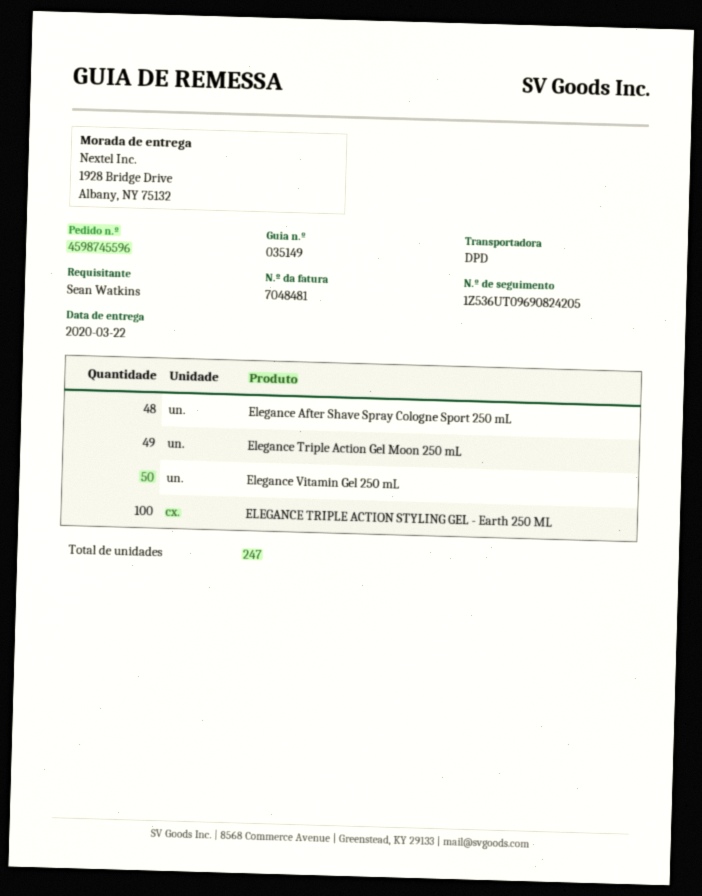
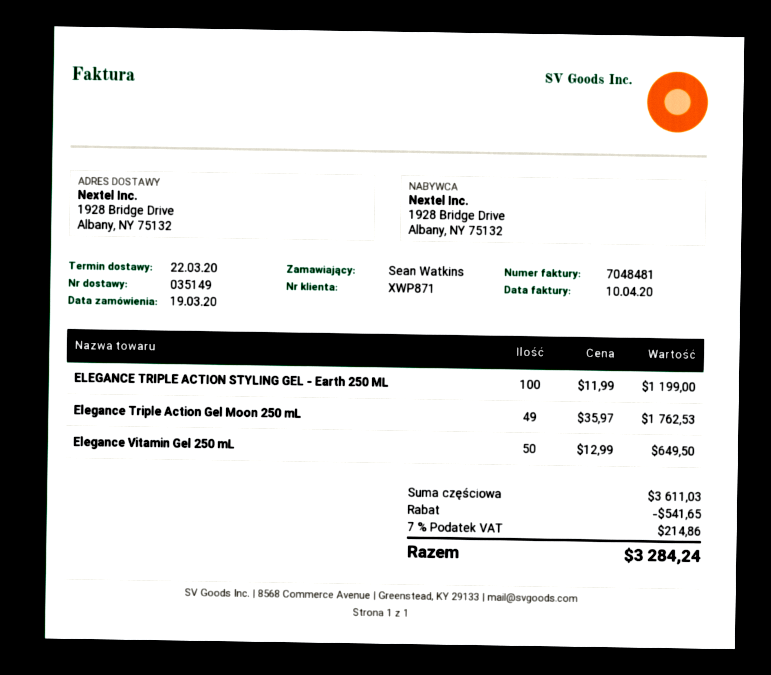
Elegance After Shave Spray Cologne Sport 250 mL: 48 -> none

